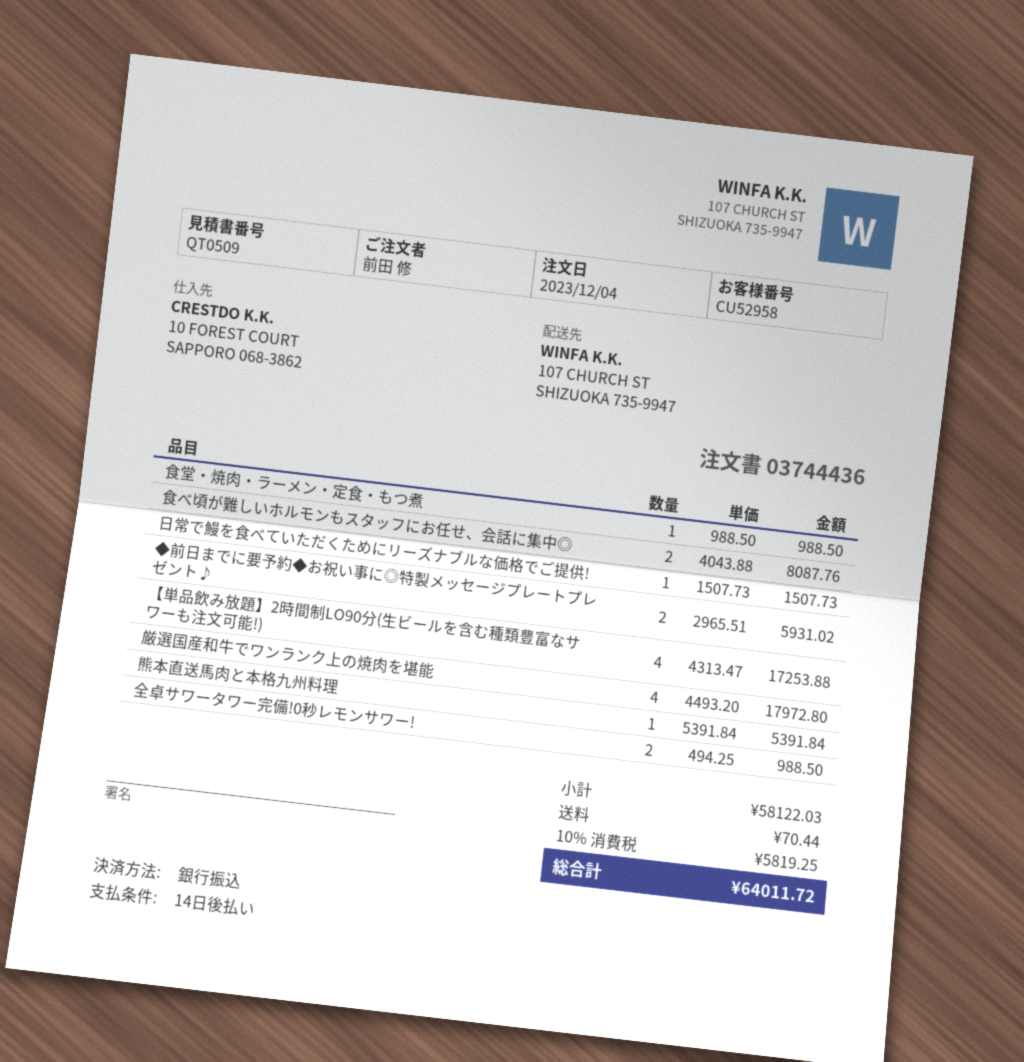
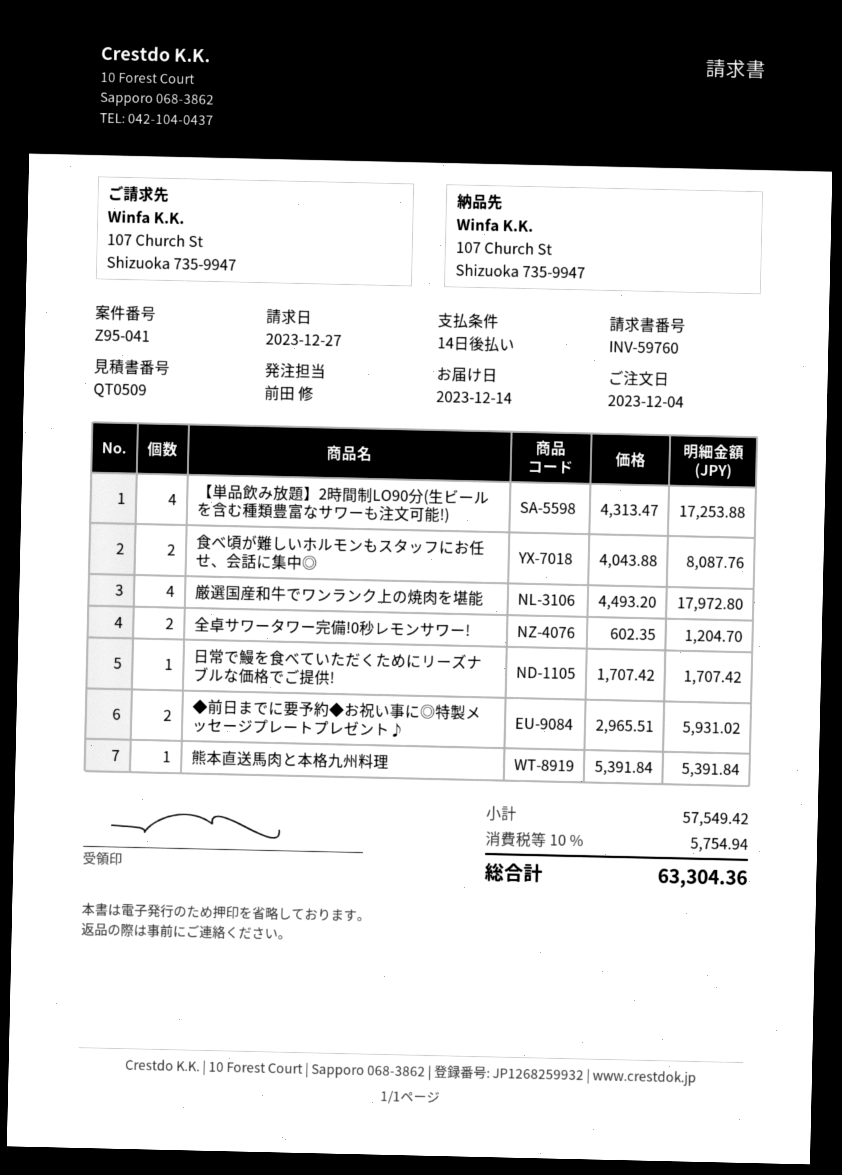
食堂・焼肉・ラーメン・定食・もつ煮: 1 x 988.50 = 988.50 -> none
日常で鰻を食べていただくためにリーズナブルな価格でご提供!: 1 x 1507.73 = 1507.73 -> 1 x 1707.42 = 1707.42
全卓サワータワー完備!0秒レモンサワー!: 2 x 494.25 = 988.50 -> 2 x 602.35 = 1204.70
subtotal: 58122.03 -> 57549.42
shipping: 70.44 -> none
tax: 10% = 5819.25 -> 10% = 5754.94
total: 64011.72 -> 63304.36

